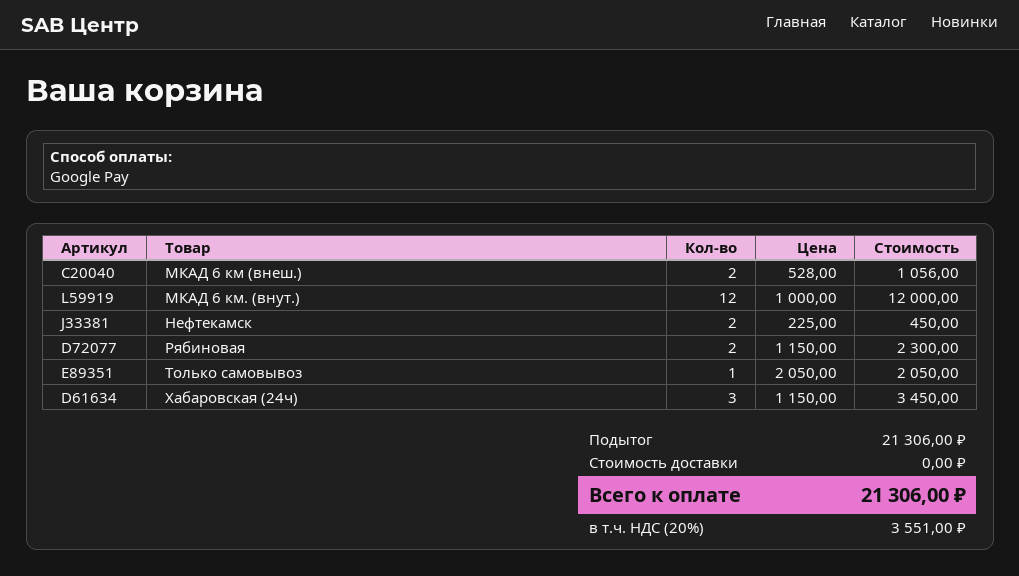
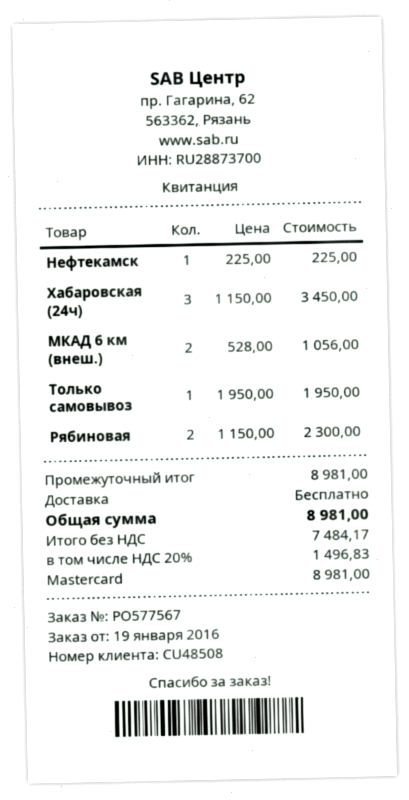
payment method: Google Pay -> Mastercard
МКАД 6 км. (внут.): 12 x 1000.00 = 12000.00 -> none
Нефтекамск: 2 x 225.00 = 450.00 -> 1 x 225.00 = 225.00
Только самовывоз: 1 x 2050.00 = 2050.00 -> 1 x 1950.00 = 1950.00
subtotal: 21306.00 -> 8981.00
tax: 20% = 3551.00 -> 20% = 1496.83
total: 21306.00 -> 8981.00

